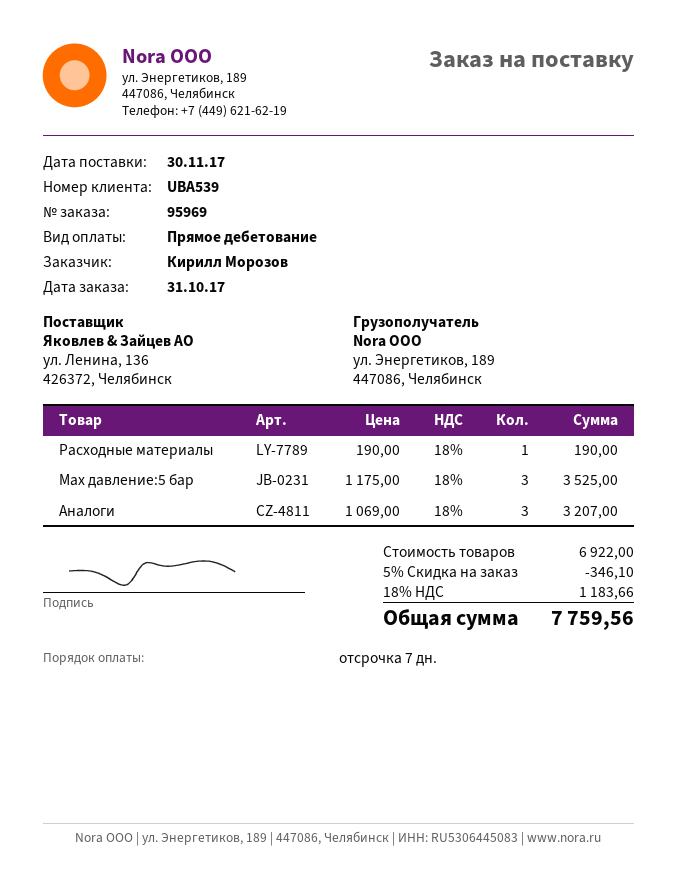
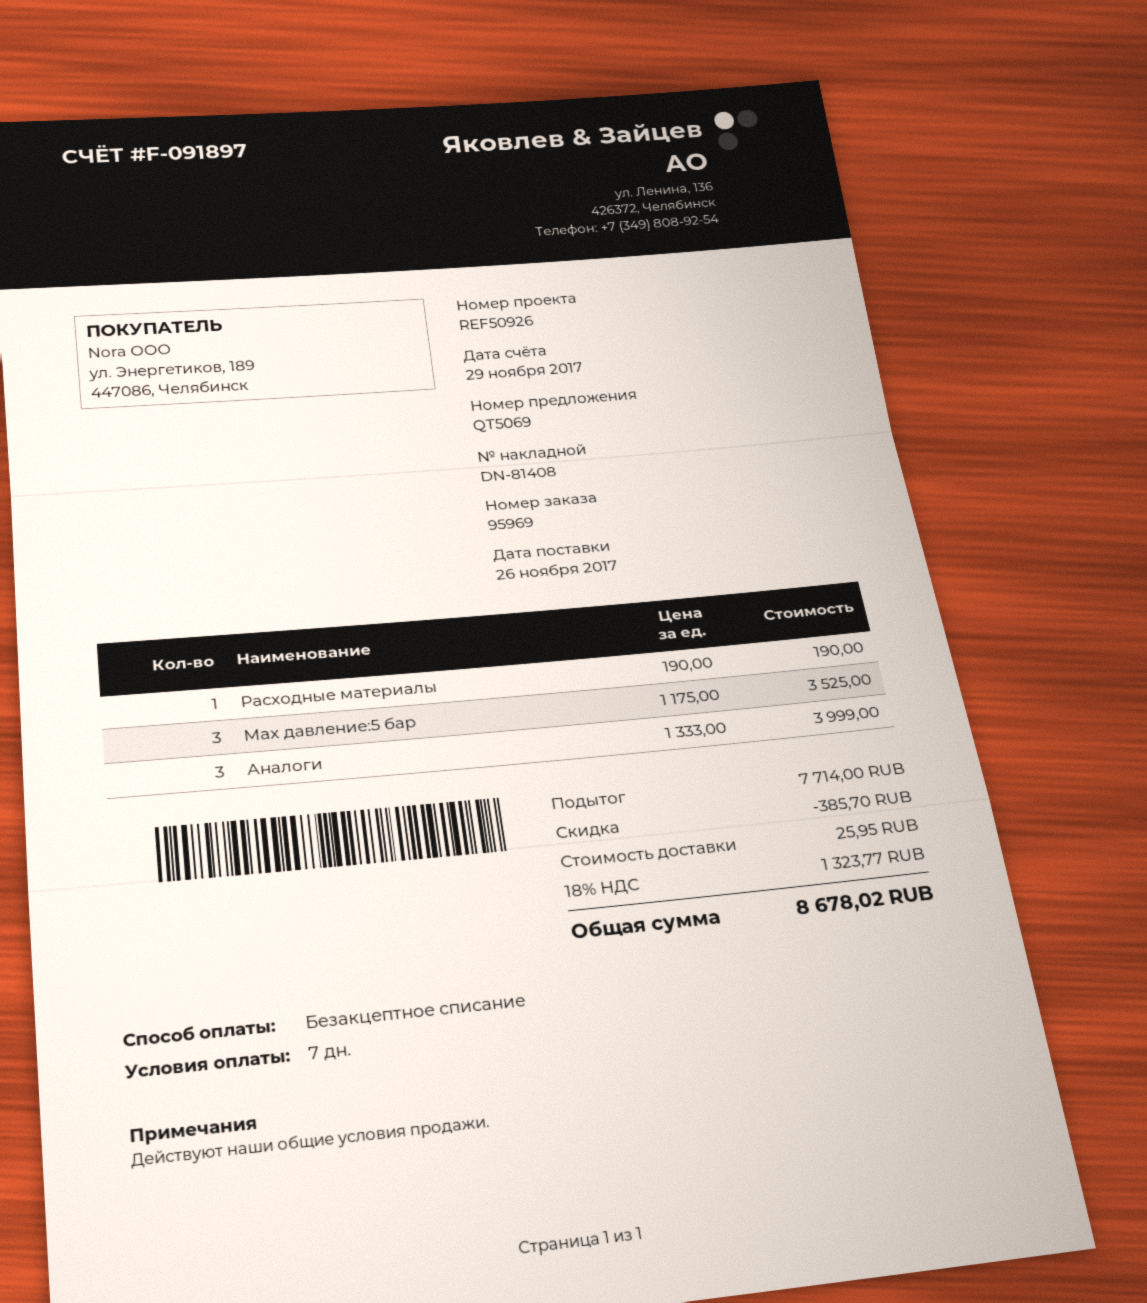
delivery date: 2017-11-30 -> 2017-11-26
Аналоги: 3 x 1069.00 = 3207.00 -> 3 x 1333.00 = 3999.00
subtotal: 6922.00 -> 7714.00
discount: 346.10 -> 385.70
shipping: none -> 25.95
tax: 18% = 1183.66 -> 18% = 1323.77
total: 7759.56 -> 8678.02

